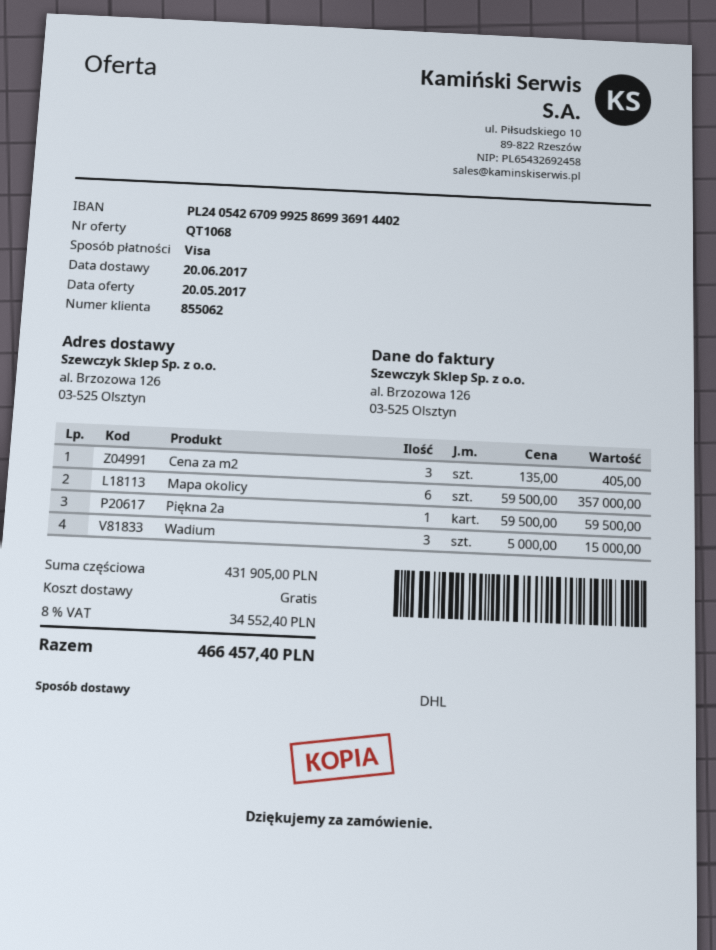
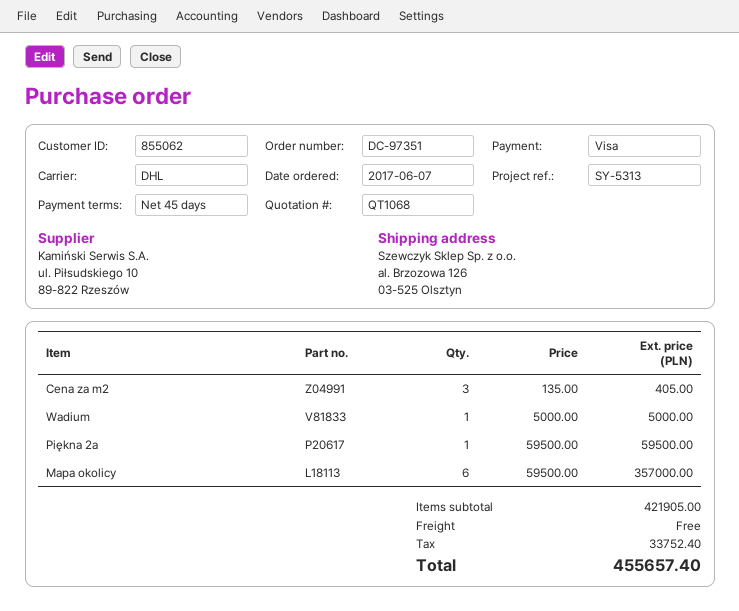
Wadium: 3 x 5000.00 = 15000.00 -> 1 x 5000.00 = 5000.00
subtotal: 431905.00 -> 421905.00
tax: 34552.40 -> 33752.40
total: 466457.40 -> 455657.40

